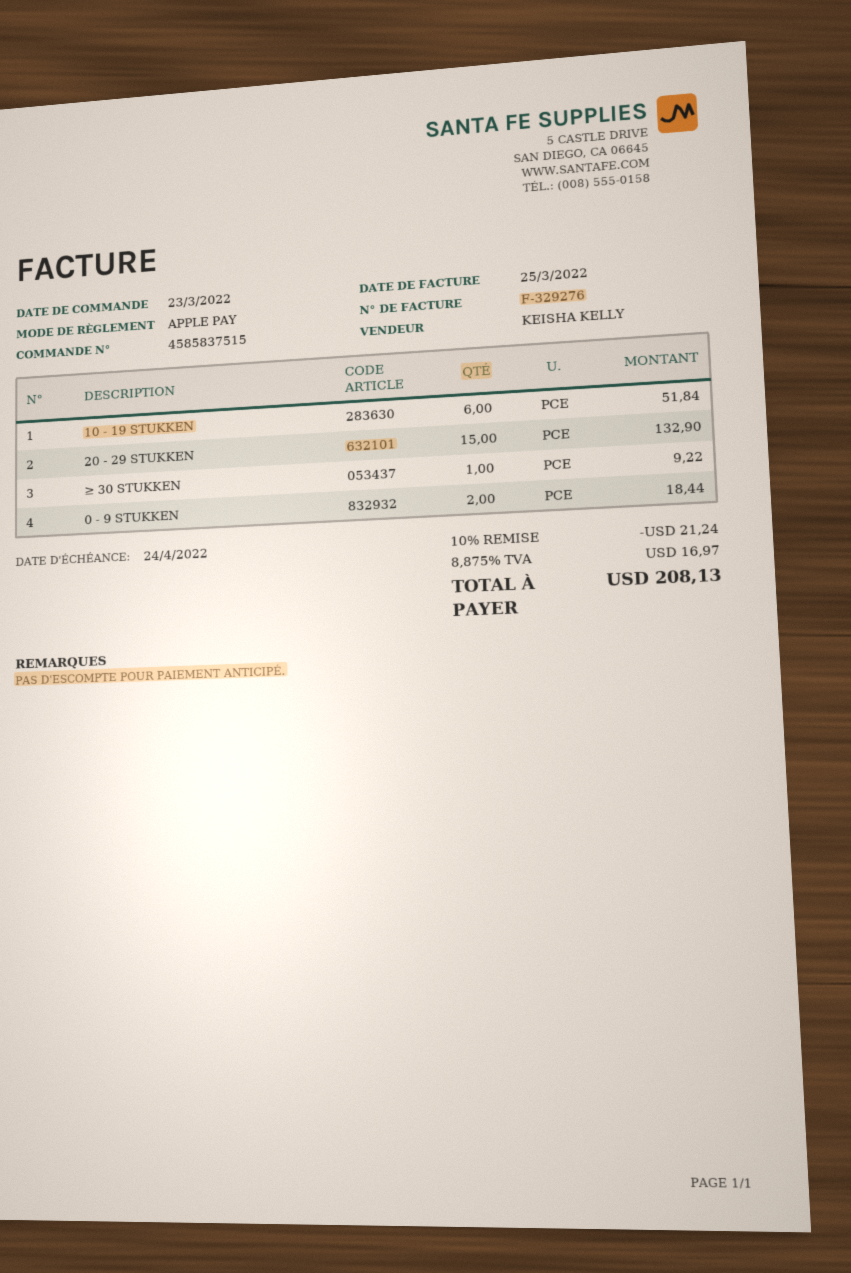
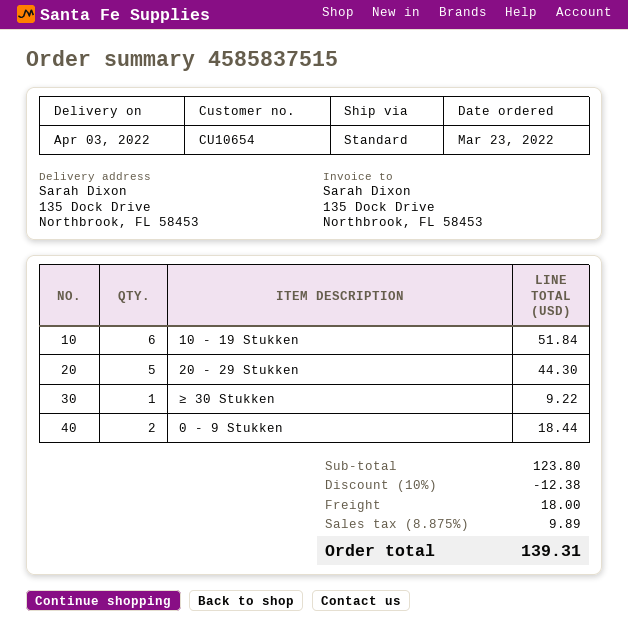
20 - 29 STUKKEN: 15 for 132.90 -> 5 for 44.30
discount: 10% = 21.24 -> 10% = 12.38
shipping: none -> 18.00
tax: 8.875% = 16.97 -> 8.875% = 9.89
total: 208.13 -> 139.31

